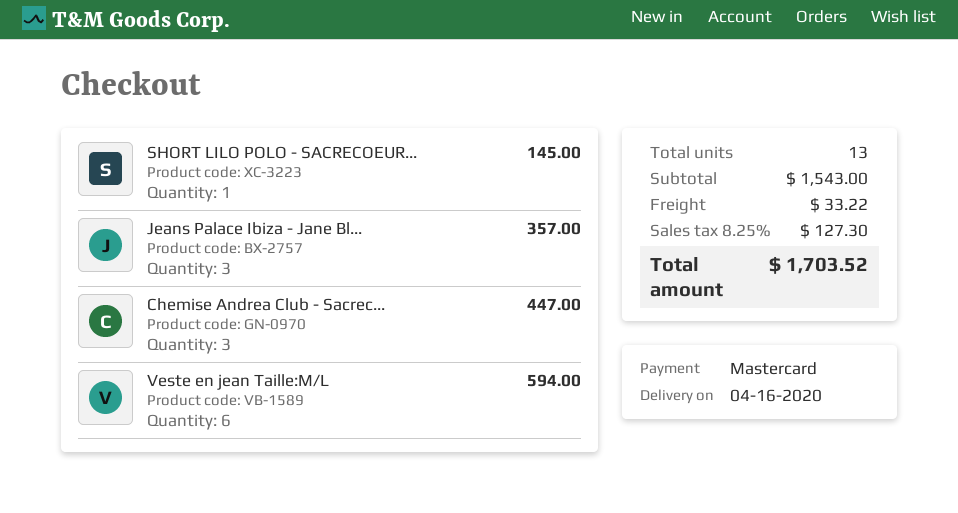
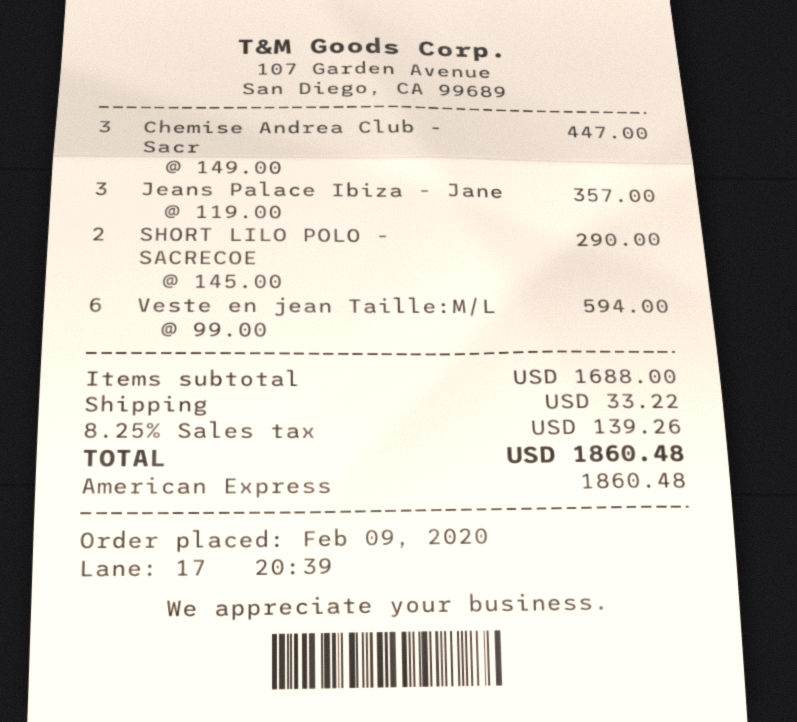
payment method: Mastercard -> American Express
SHORT LILO POLO - SACRECOEUR...: 1 for 145.00 -> 2 for 290.00
subtotal: 1543.00 -> 1688.00
tax: 8.25% = 127.30 -> 8.25% = 139.26
total: 1703.52 -> 1860.48

